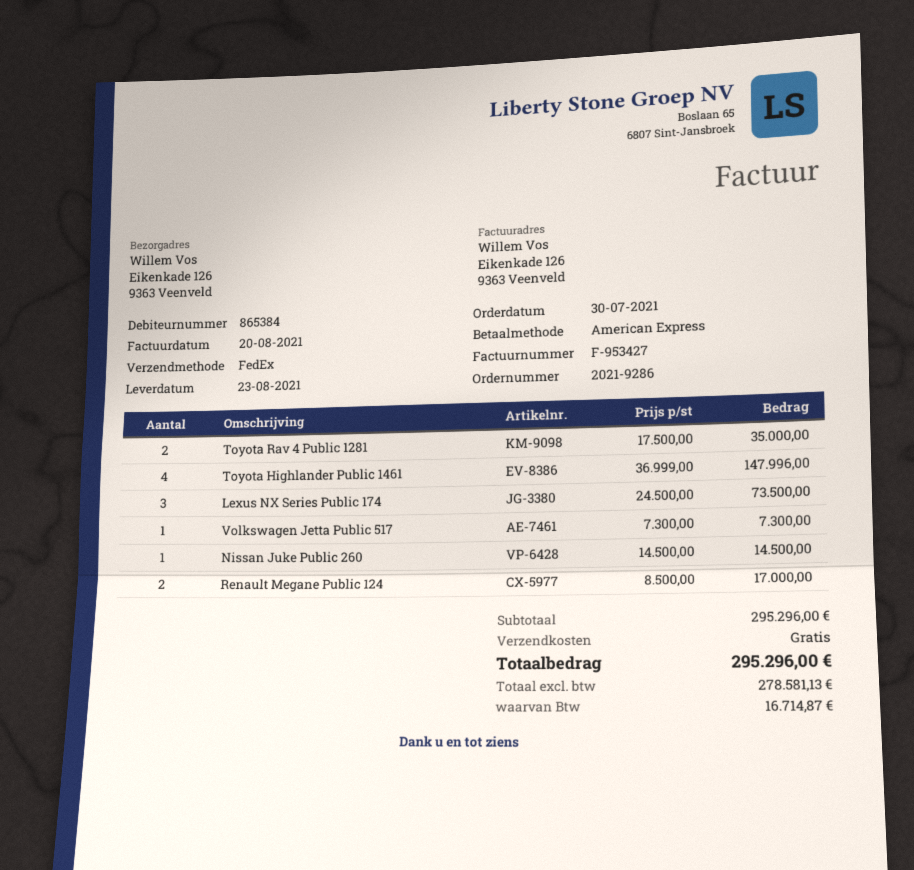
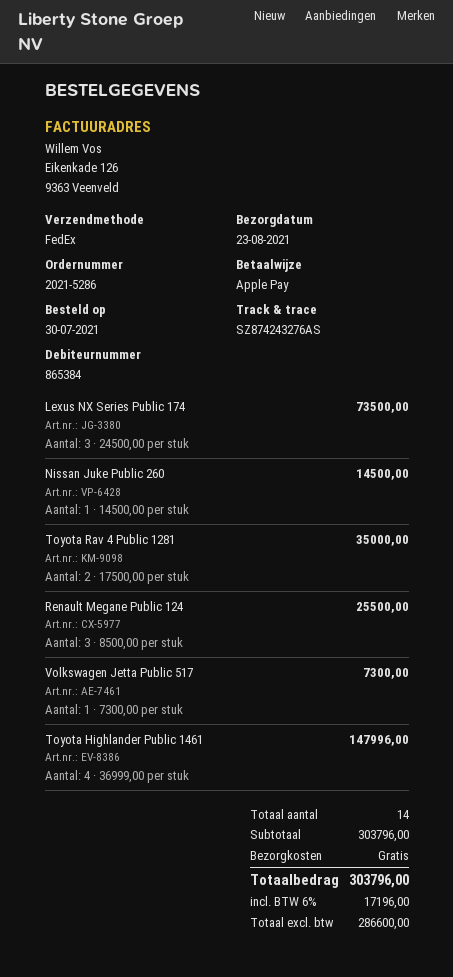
order number: 2021-9286 -> 2021-5286
payment method: American Express -> Apple Pay
Renault Megane Public 124: 2 x 8500.00 = 17000.00 -> 3 x 8500.00 = 25500.00
subtotal: 295296.00 -> 303796.00
net: 278581.13 -> 286600.00
tax: 16714.87 -> 17196.00
total: 295296.00 -> 303796.00

